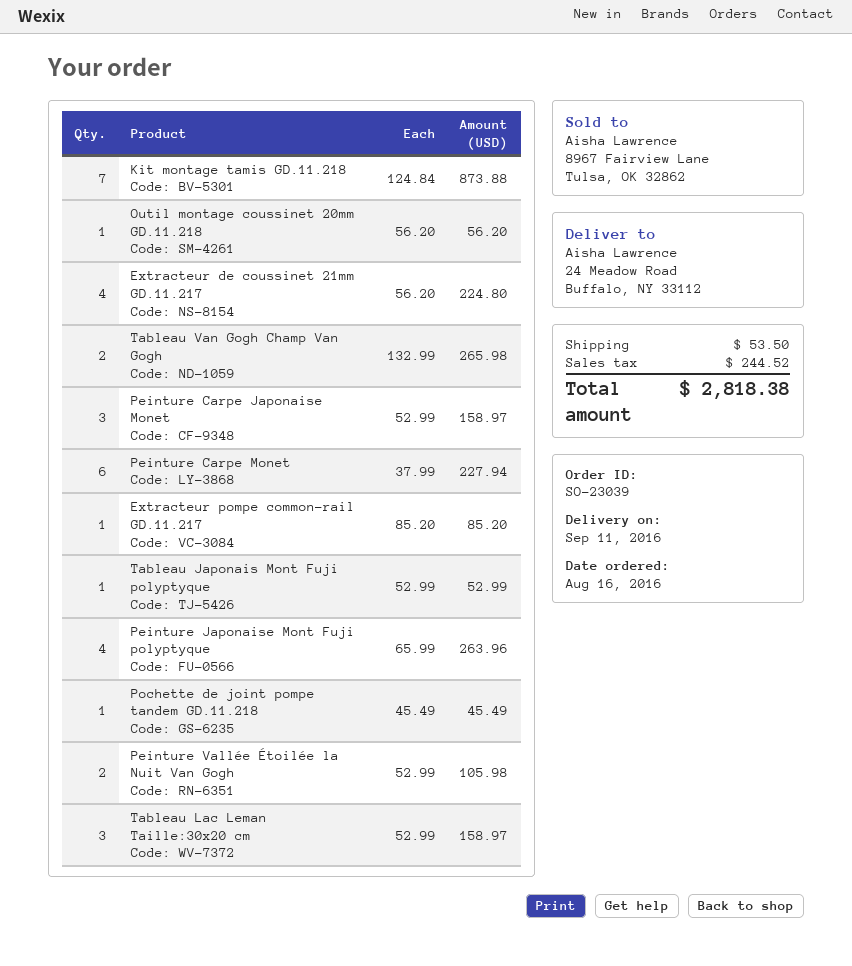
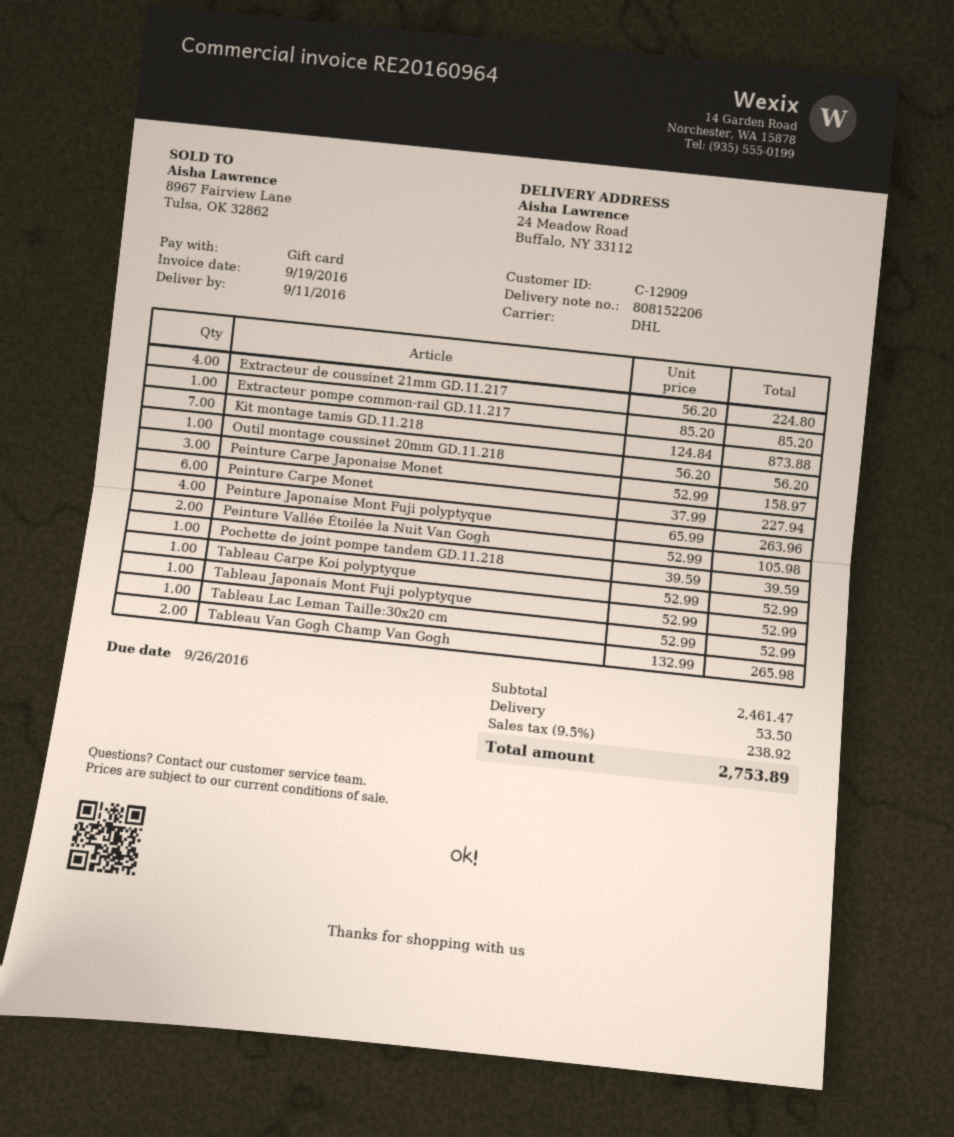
Pochette de joint pompe tandem GD.11.218: 1 x 45.49 = 45.49 -> 1 x 39.59 = 39.59
Tableau Lac Leman Taille:30x20 cm: 3 x 52.99 = 158.97 -> 1 x 52.99 = 52.99
Tableau Carpe Koi polyptyque: none -> 1 x 52.99 = 52.99
tax: 244.52 -> 238.92
total: 2818.38 -> 2753.89

